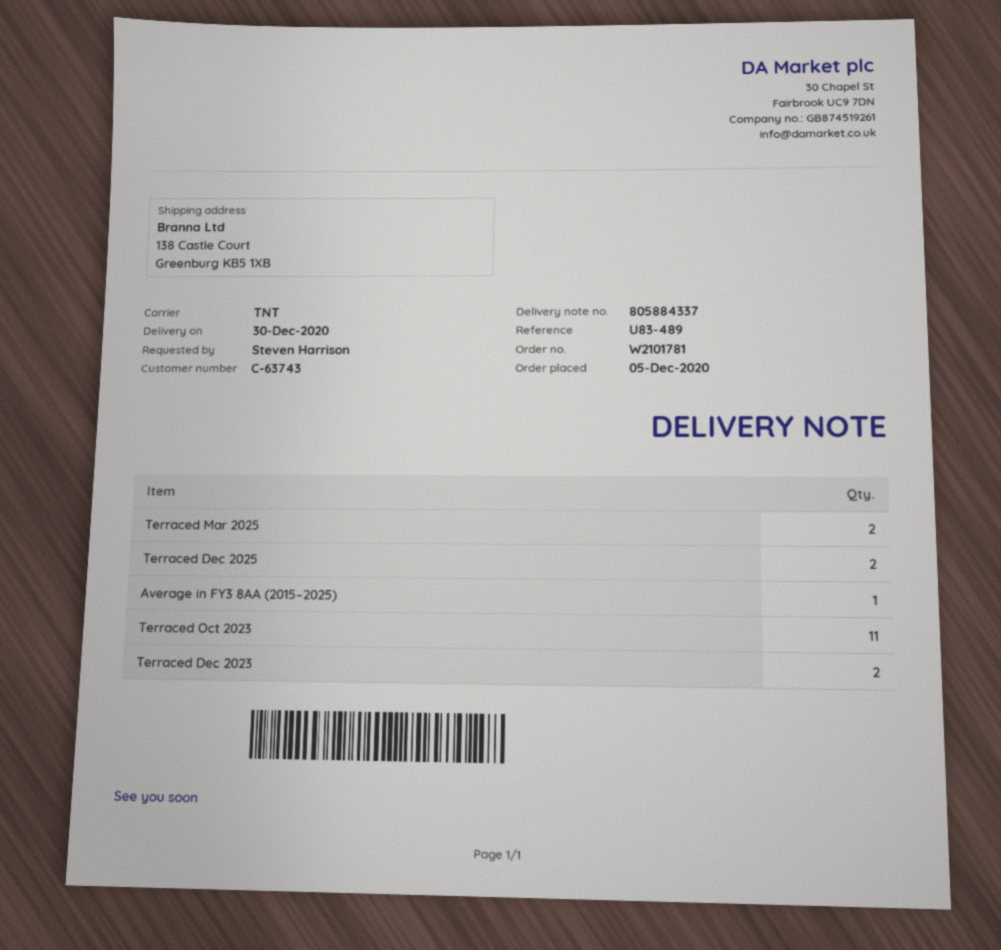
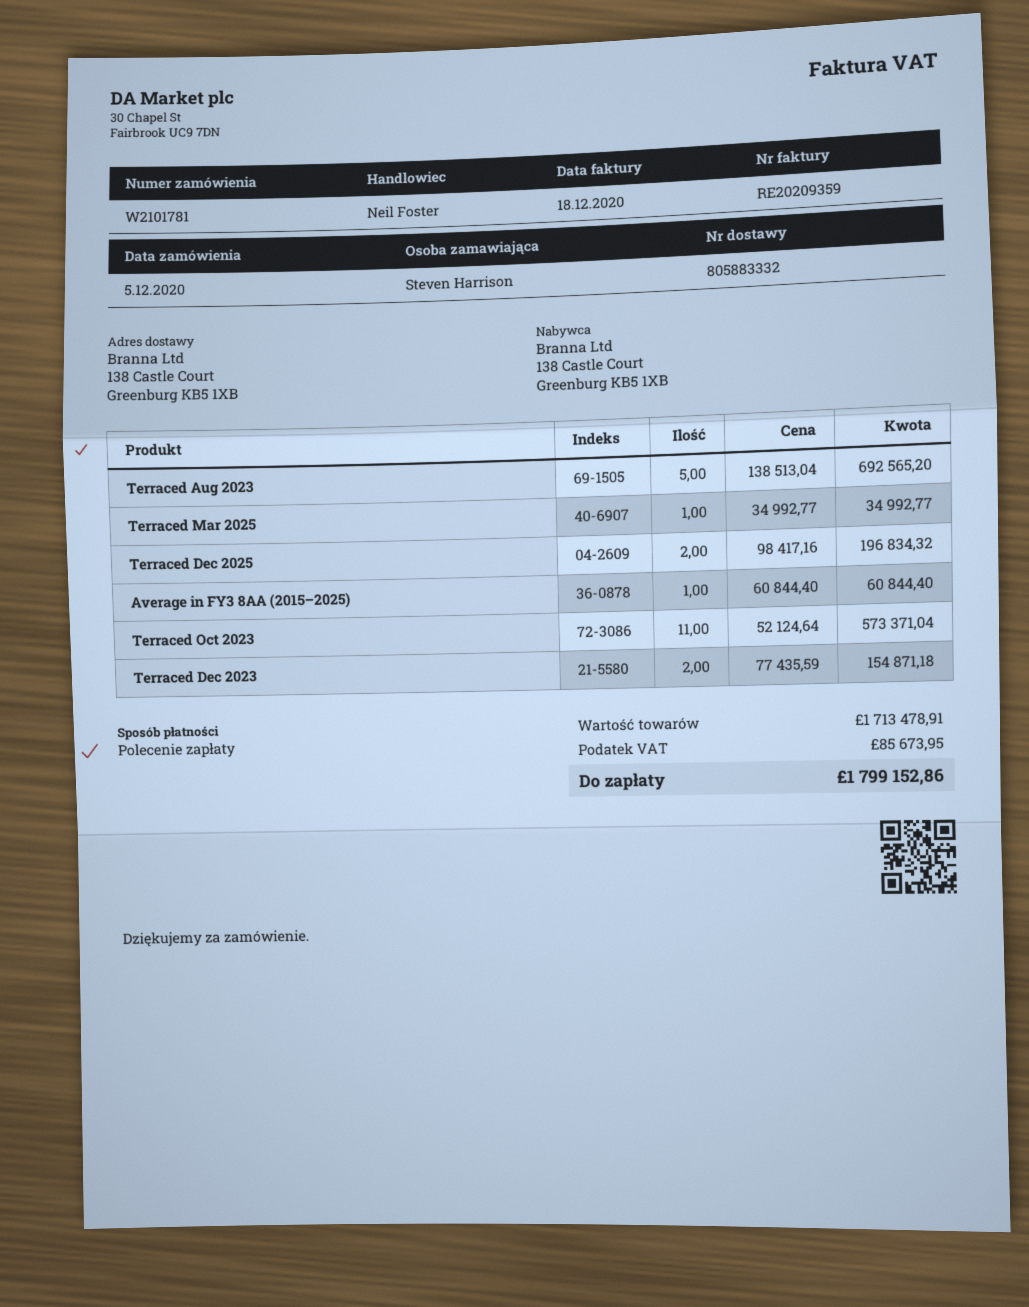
delivery note number: 805884337 -> 805883332
Terraced Mar 2025: 2 -> 1
Terraced Aug 2023: none -> 5

